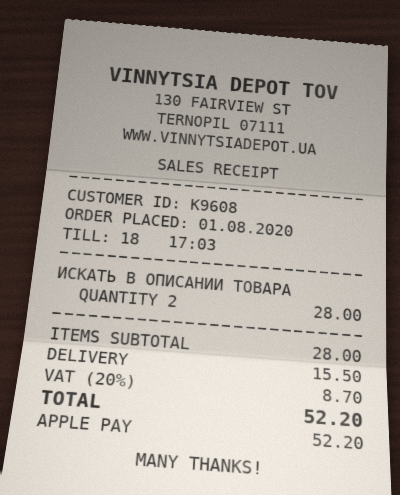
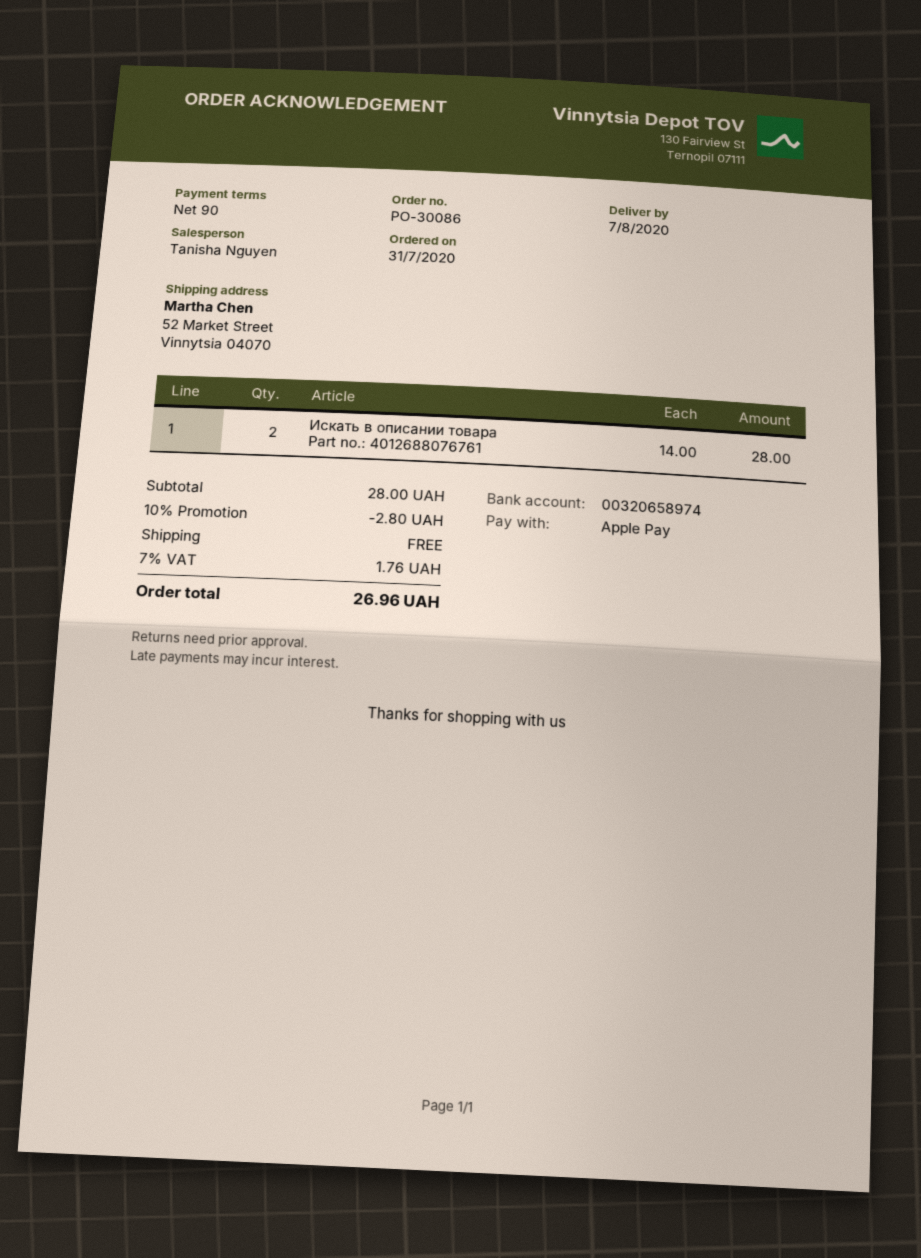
order date: 2020-08-01 -> 2020-07-31
discount: none -> 10% = 2.80
shipping: 15.50 -> 0.00
tax: 20% = 8.70 -> 7% = 1.76
total: 52.20 -> 26.96

